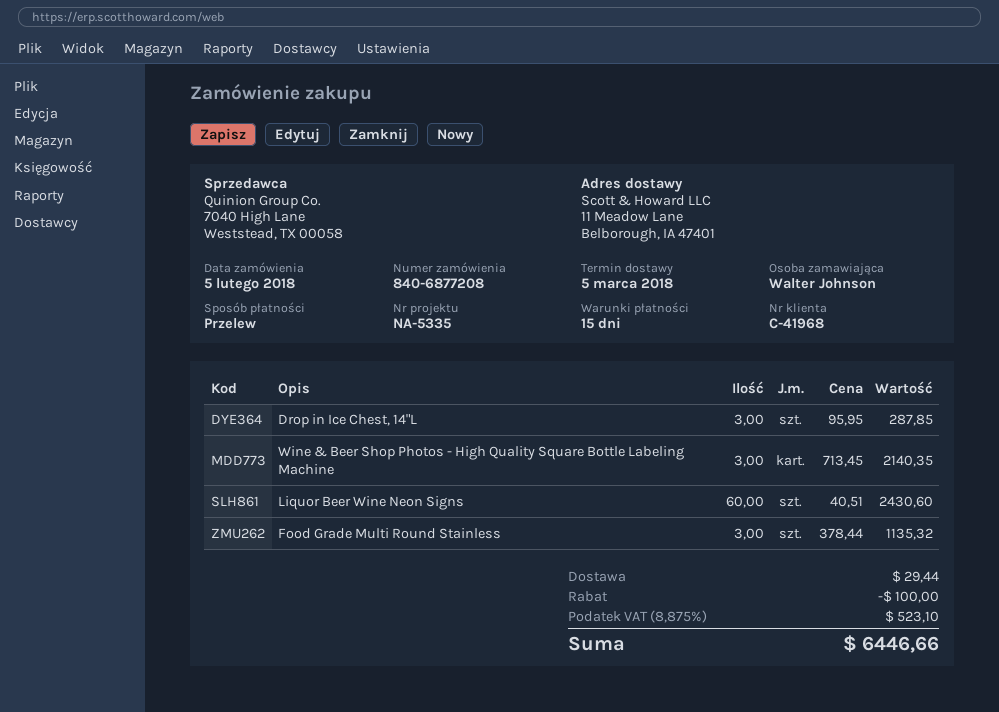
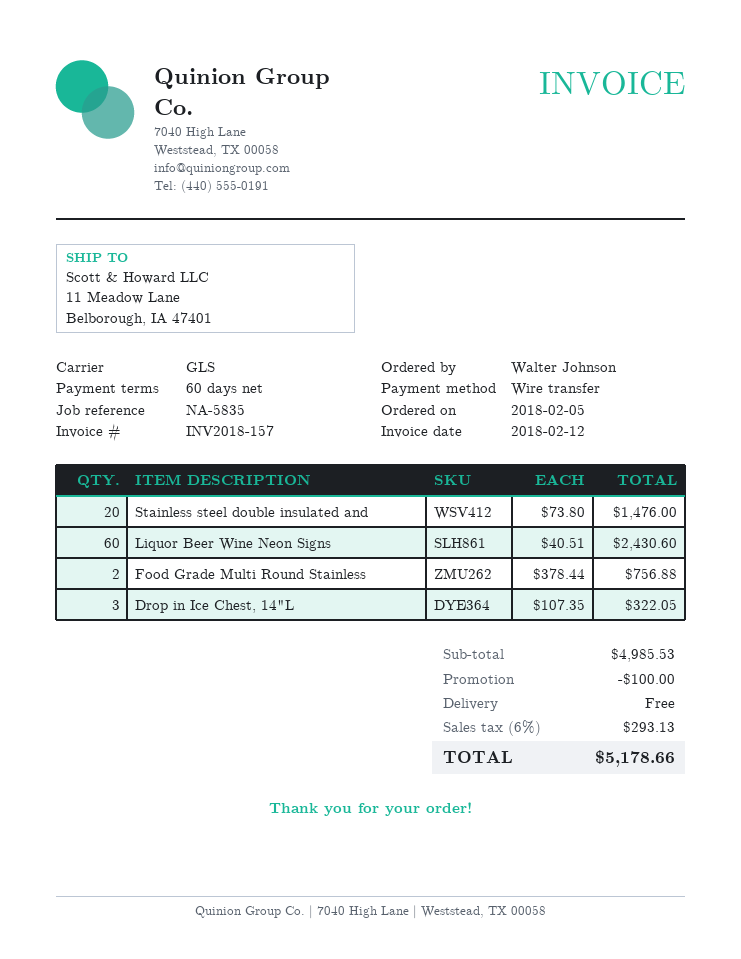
payment terms: 15 days -> 60 days
reference: NA-5335 -> NA-5835
Drop in Ice Chest, 14"L: 3 x 95.95 = 287.85 -> 3 x 107.35 = 322.05
Wine & Beer Shop Photos - High Quality Square Bottle Labeling Machine: 3 x 713.45 = 2140.35 -> none
Food Grade Multi Round Stainless: 3 x 378.44 = 1135.32 -> 2 x 378.44 = 756.88
Stainless steel double insulated and: none -> 20 x 73.80 = 1476.00
shipping: 29.44 -> 0.00
tax: 8.875% = 523.10 -> 6% = 293.13
total: 6446.66 -> 5178.66

